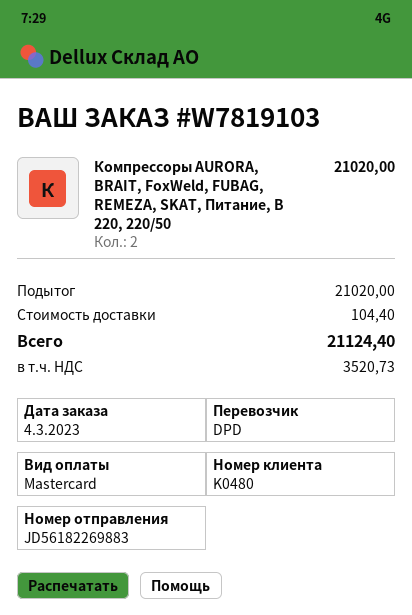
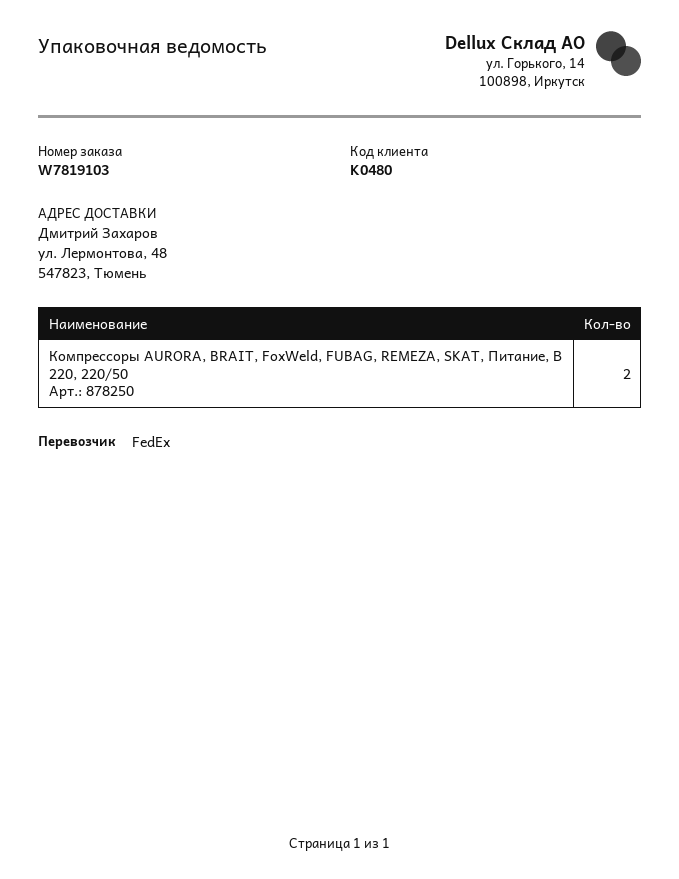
shipping method: DPD -> FedEx

